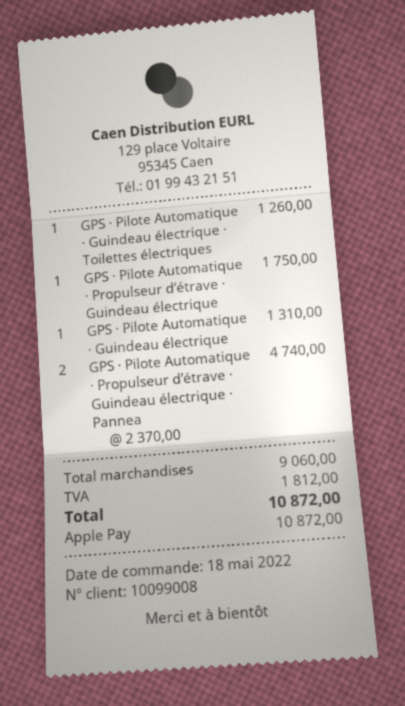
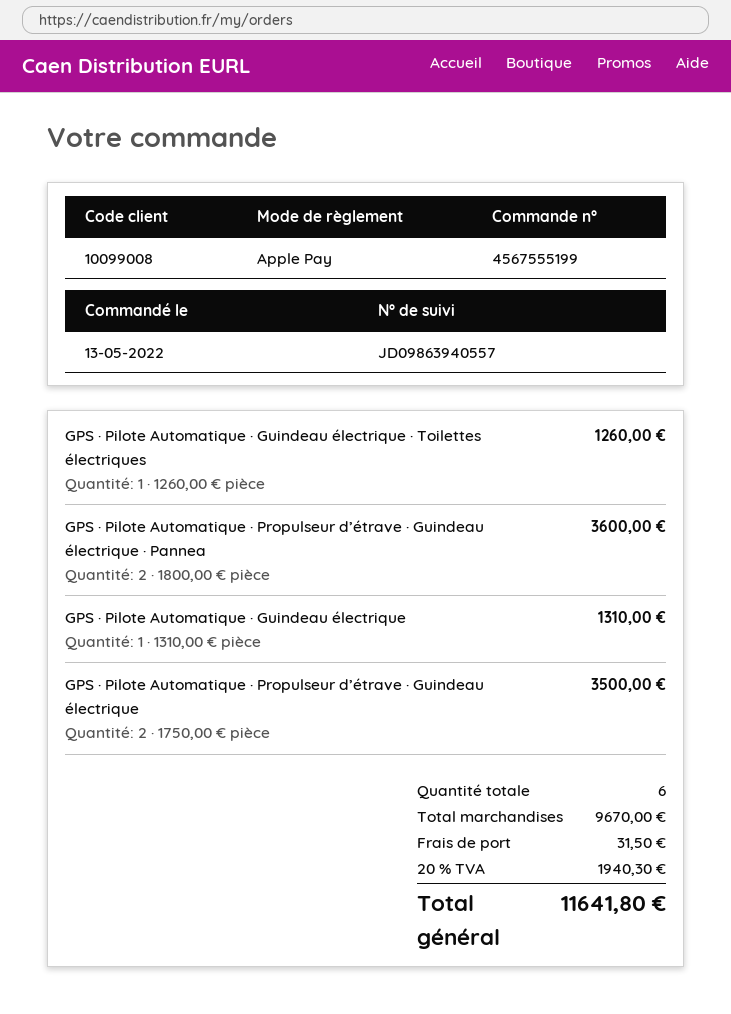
order date: 2022-05-18 -> 2022-05-13
GPS · Pilote Automatique · Propulseur d’étrave · Guindeau électrique: 1 x 1750.00 = 1750.00 -> 2 x 1750.00 = 3500.00
GPS · Pilote Automatique · Propulseur d’étrave · Guindeau électrique · Pannea: 2 x 2370.00 = 4740.00 -> 2 x 1800.00 = 3600.00
subtotal: 9060.00 -> 9670.00
shipping: none -> 31.50
tax: 1812.00 -> 1940.30
total: 10872.00 -> 11641.80

